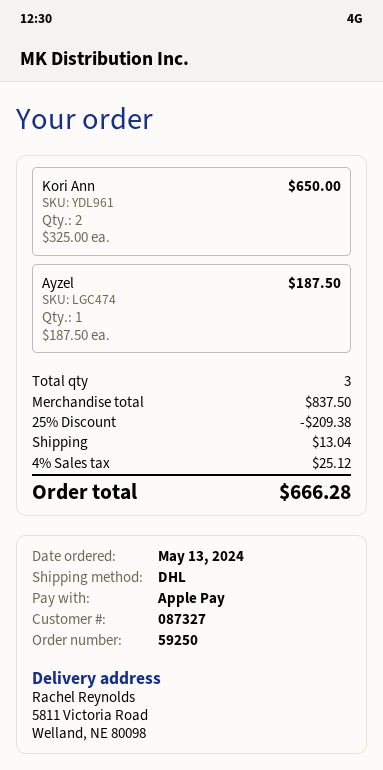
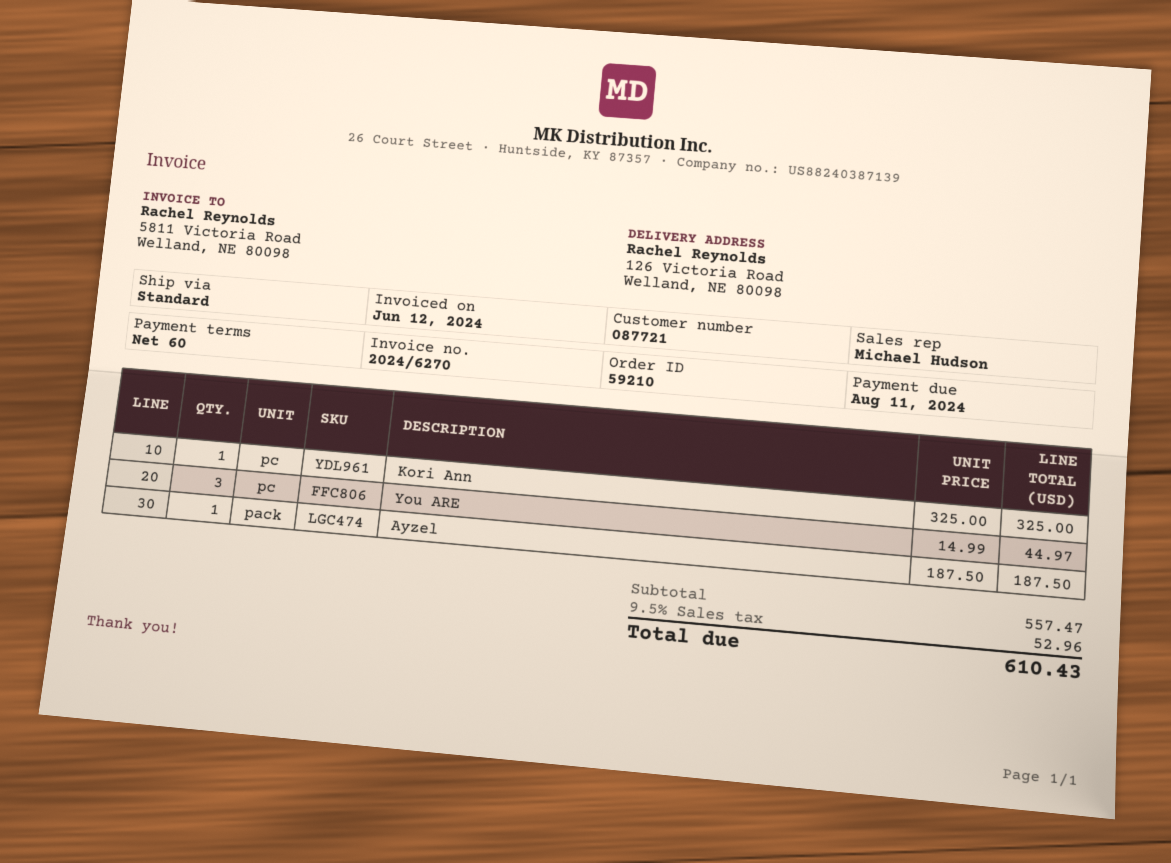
order number: 59250 -> 59210
customer number: 087327 -> 087721
shipping method: DHL -> standard
ship to: 5811 Victoria Road, Welland, NE 80098 -> 126 Victoria Road, Welland, NE 80098
Kori Ann: 2 x 325.00 = 650.00 -> 1 x 325.00 = 325.00
You ARE: none -> 3 x 14.99 = 44.97
subtotal: 837.50 -> 557.47
discount: 25% = 209.38 -> none
shipping: 13.04 -> none
tax: 4% = 25.12 -> 9.5% = 52.96
total: 666.28 -> 610.43

